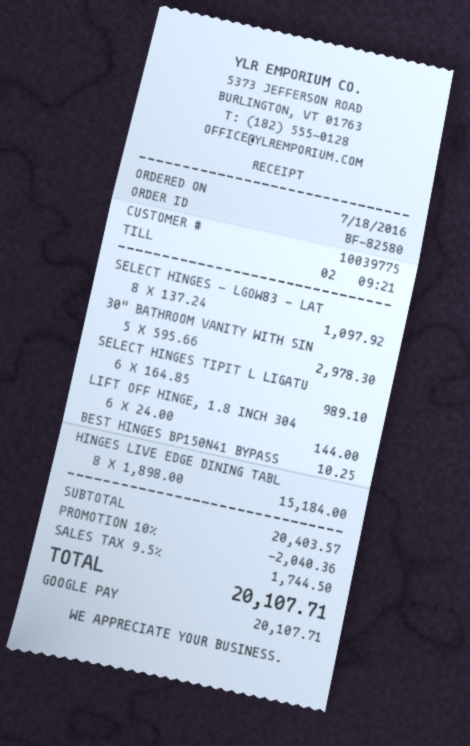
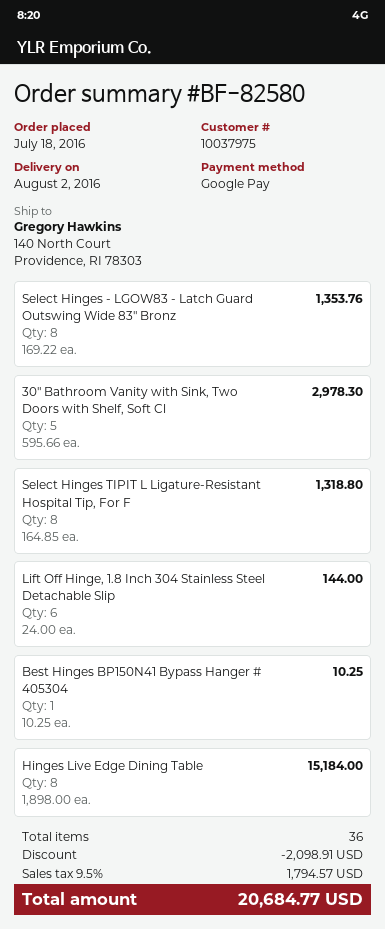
customer number: 10039775 -> 10037975
SELECT HINGES - LGOW83 - LAT: 8 x 137.24 = 1097.92 -> 8 x 169.22 = 1353.76
SELECT HINGES TIPIT L LIGATU: 6 x 164.85 = 989.10 -> 8 x 164.85 = 1318.80
discount: 2040.36 -> 2098.91
tax: 9.5% = 1744.50 -> 9.5% = 1794.57
total: 20107.71 -> 20684.77

